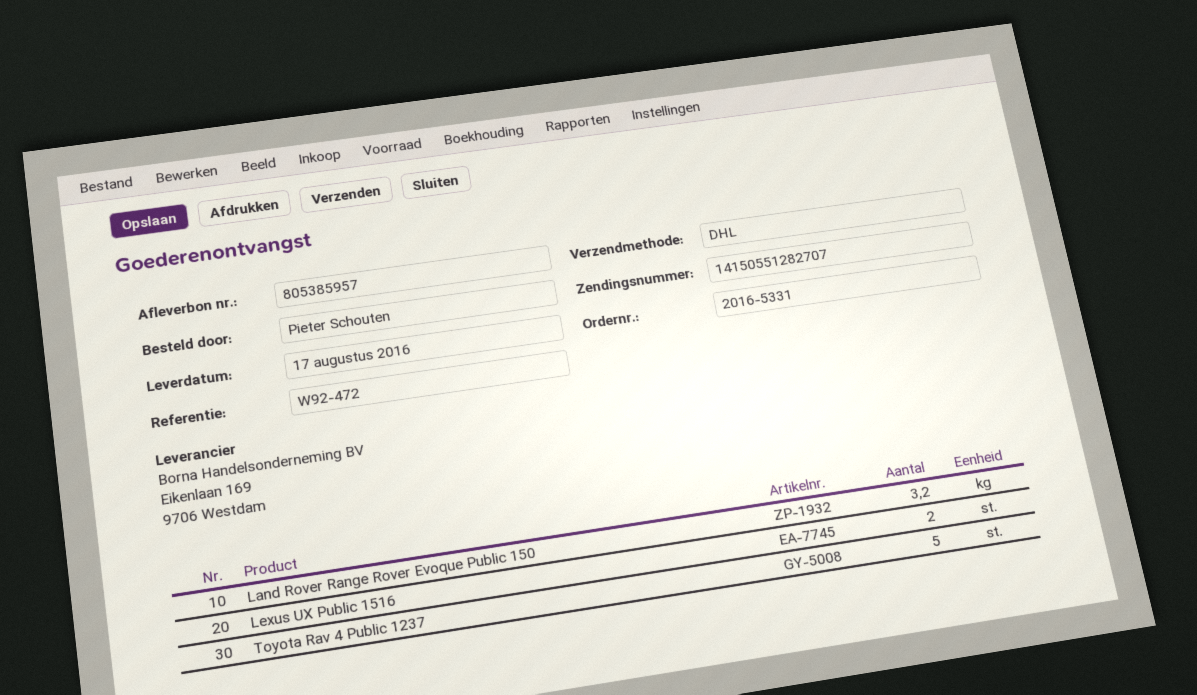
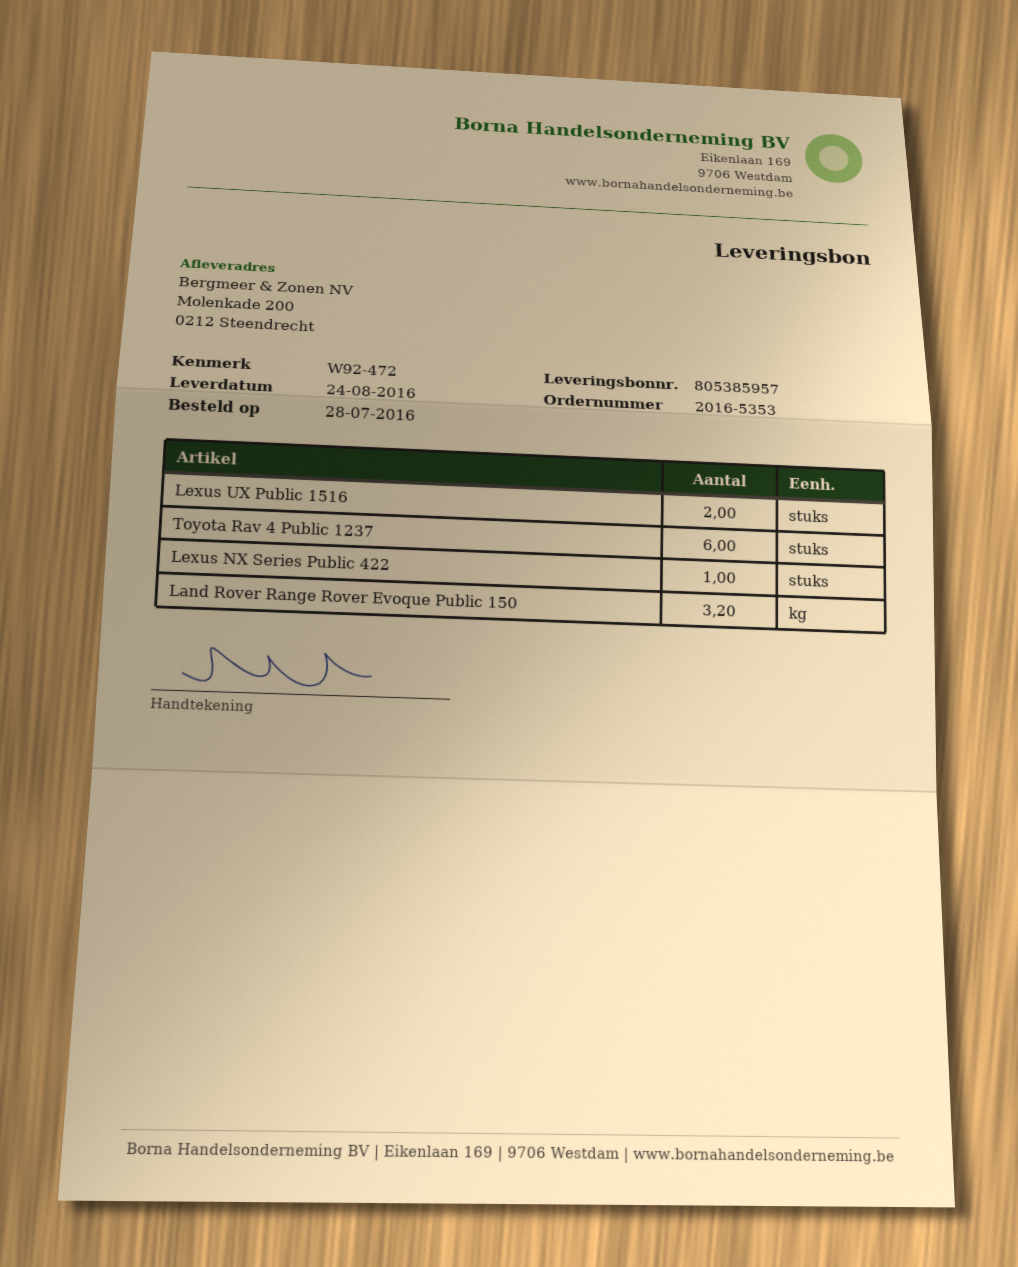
order number: 2016-5331 -> 2016-5353
delivery date: 2016-08-17 -> 2016-08-24
Toyota Rav 4 Public 1237: 5 -> 6
Lexus NX Series Public 422: none -> 1

